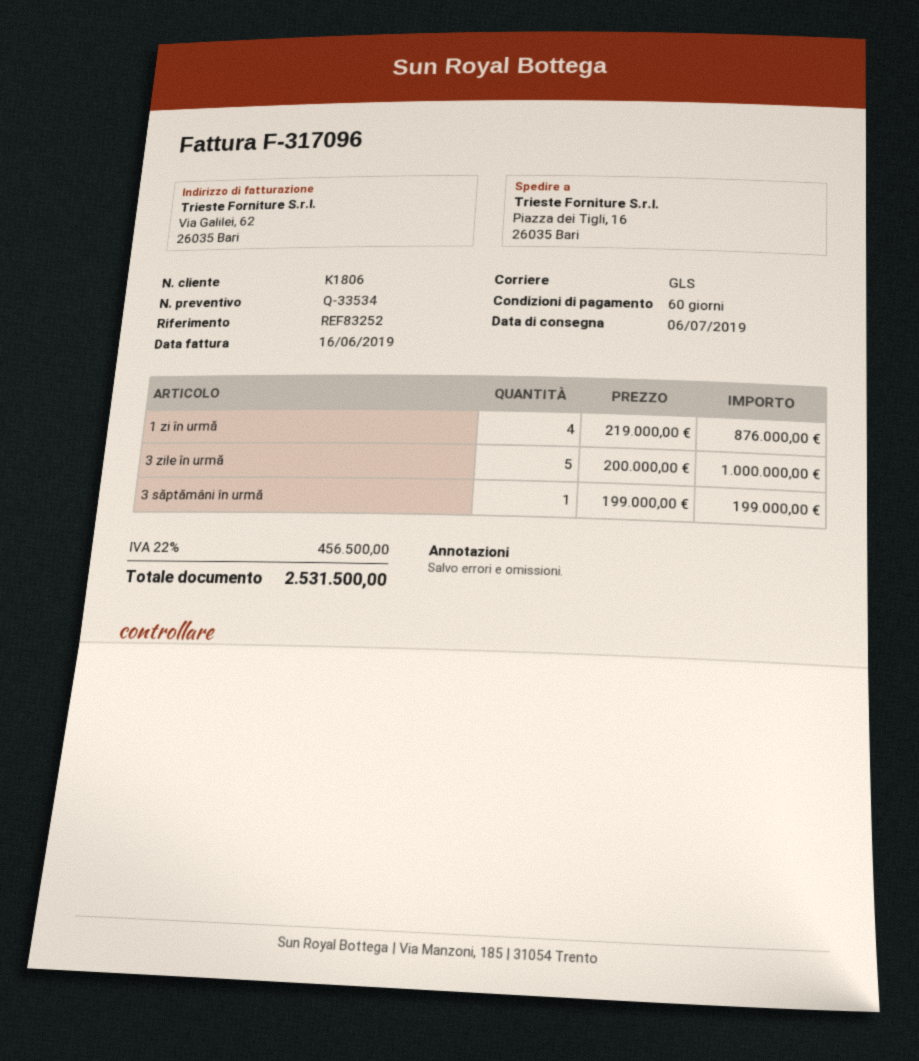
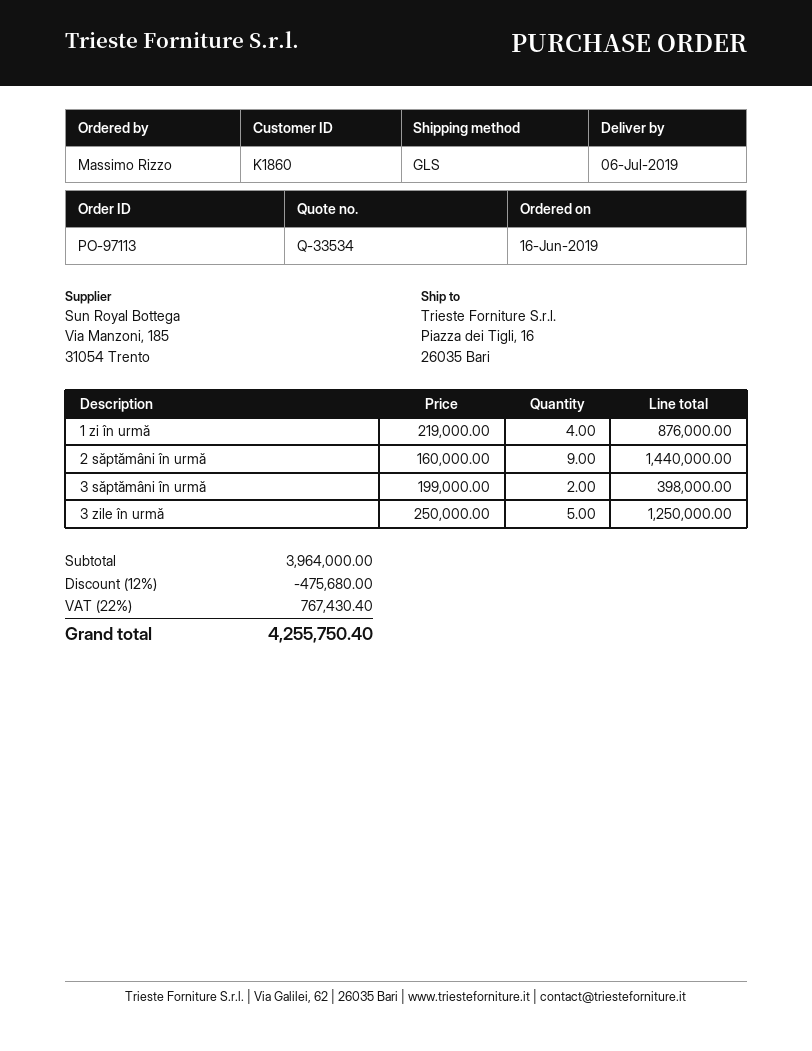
customer number: K1806 -> K1860
3 zile în urmă: 5 x 200000.00 = 1000000.00 -> 5 x 250000.00 = 1250000.00
3 săptămâni în urmă: 1 x 199000.00 = 199000.00 -> 2 x 199000.00 = 398000.00
2 săptămâni în urmă: none -> 9 x 160000.00 = 1440000.00
discount: none -> 12% = 475680.00
tax: 22% = 456500.00 -> 22% = 767430.40
total: 2531500.00 -> 4255750.40

